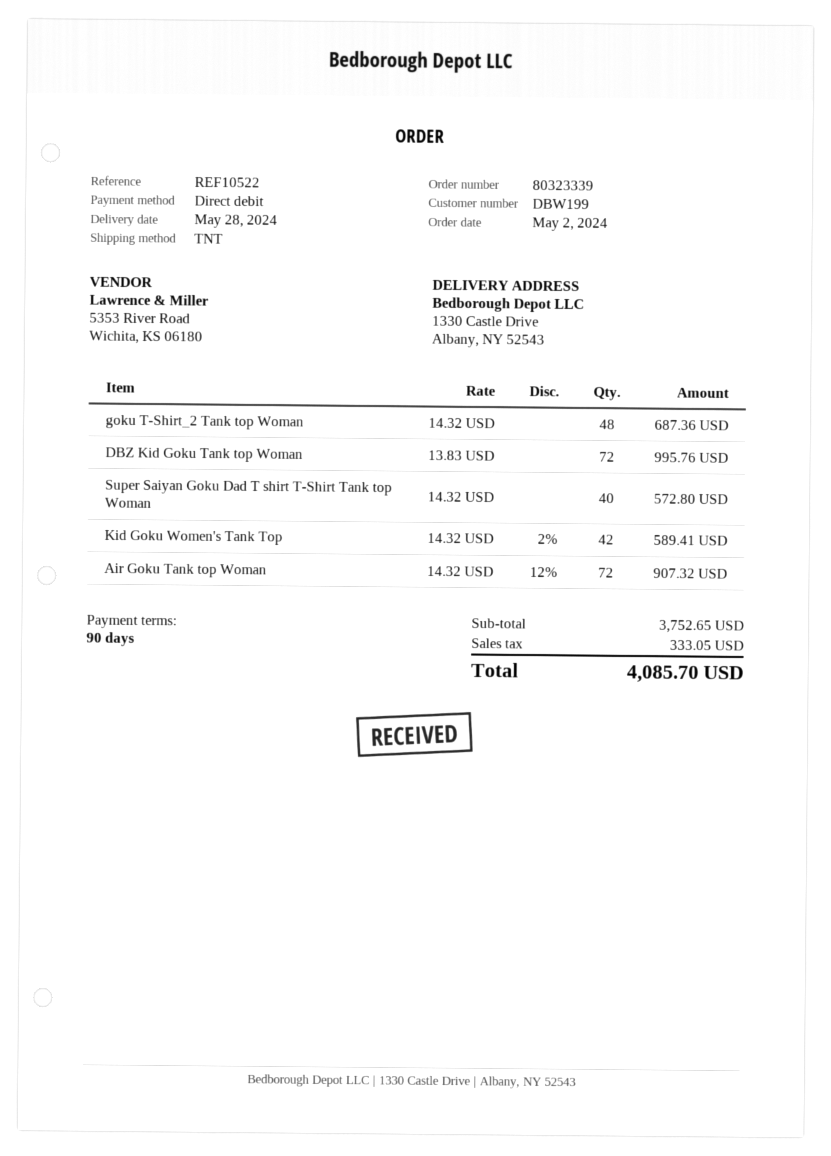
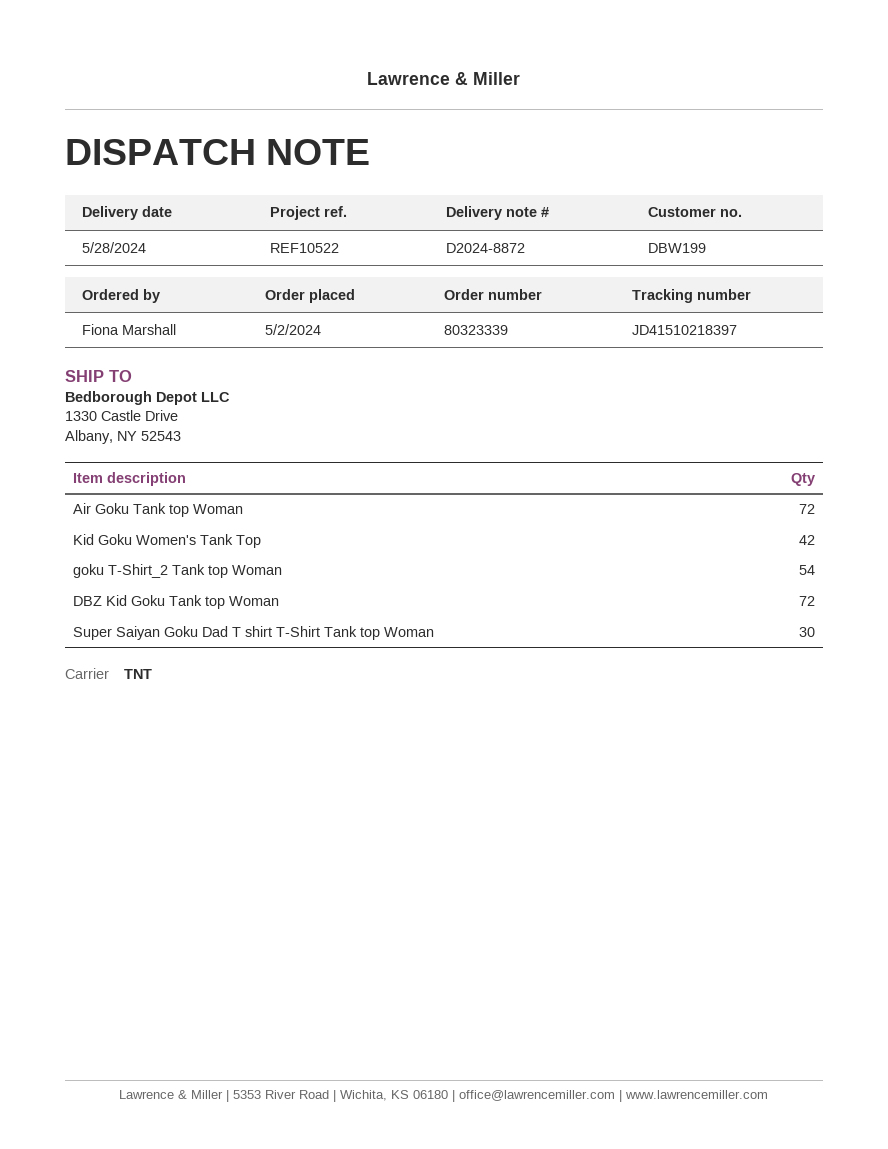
goku T-Shirt_2 Tank top Woman: 48 -> 54
Super Saiyan Goku Dad T shirt T-Shirt Tank top Woman: 40 -> 30

